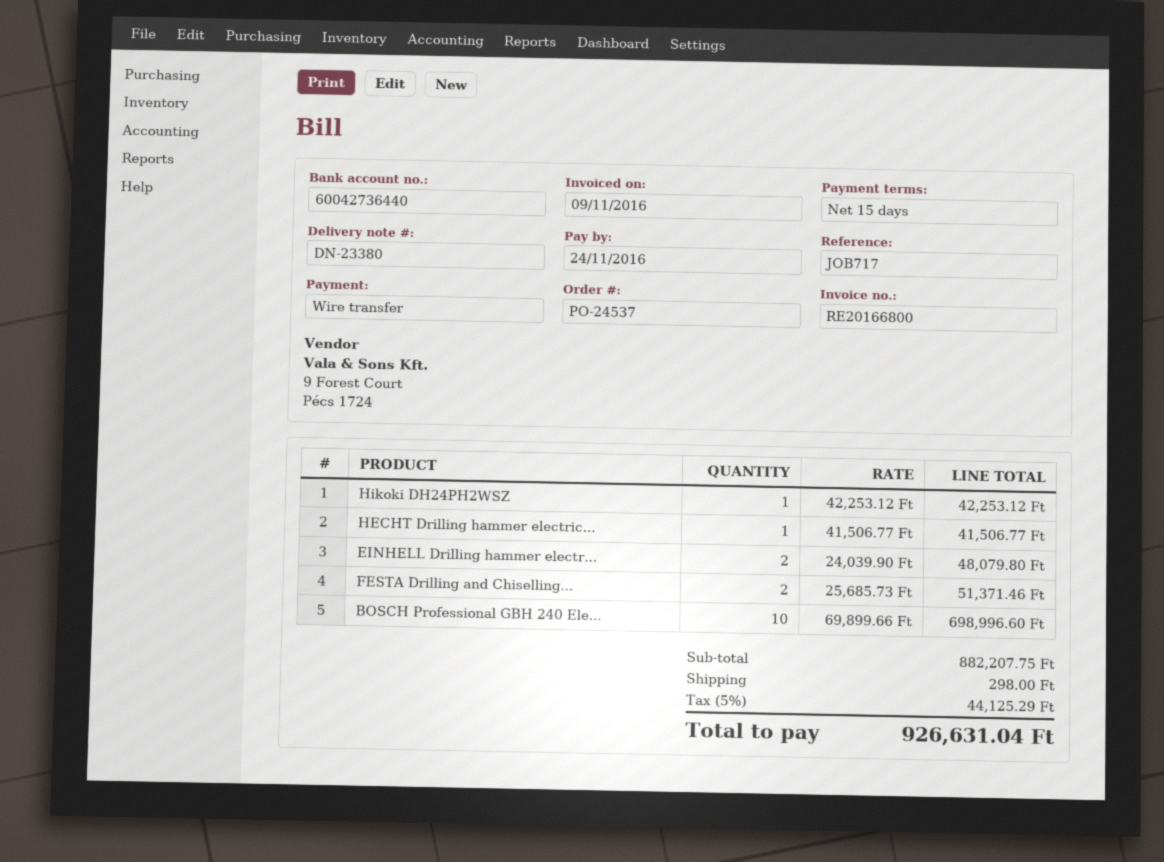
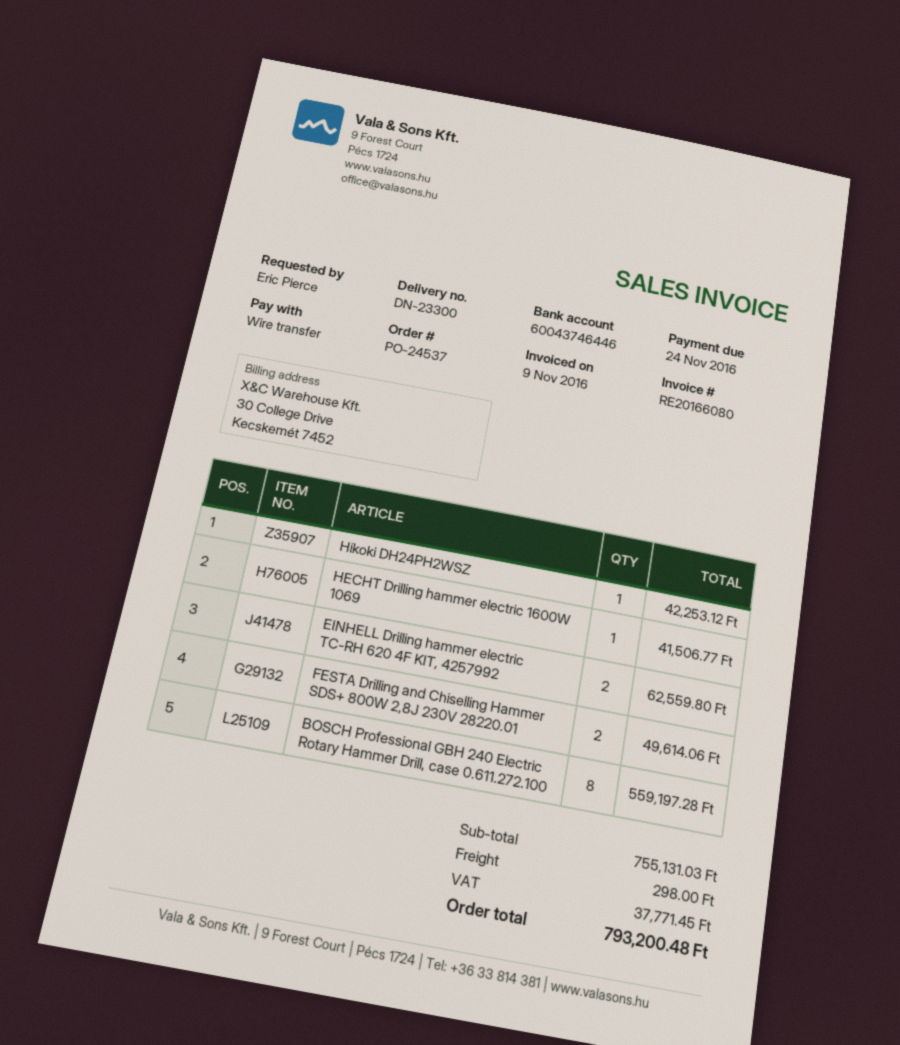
delivery note number: DN-23380 -> DN-23300
invoice number: RE20166800 -> RE20166080
bank account: 60042736440 -> 60043746446
EINHELL Drilling hammer electr...: 2 for 48079.80 -> 2 for 62559.80
FESTA Drilling and Chiselling...: 2 for 51371.46 -> 2 for 49614.06
BOSCH Professional GBH 240 Ele...: 10 for 698996.60 -> 8 for 559197.28
subtotal: 882207.75 -> 755131.03
tax: 44125.29 -> 37771.45
total: 926631.04 -> 793200.48

